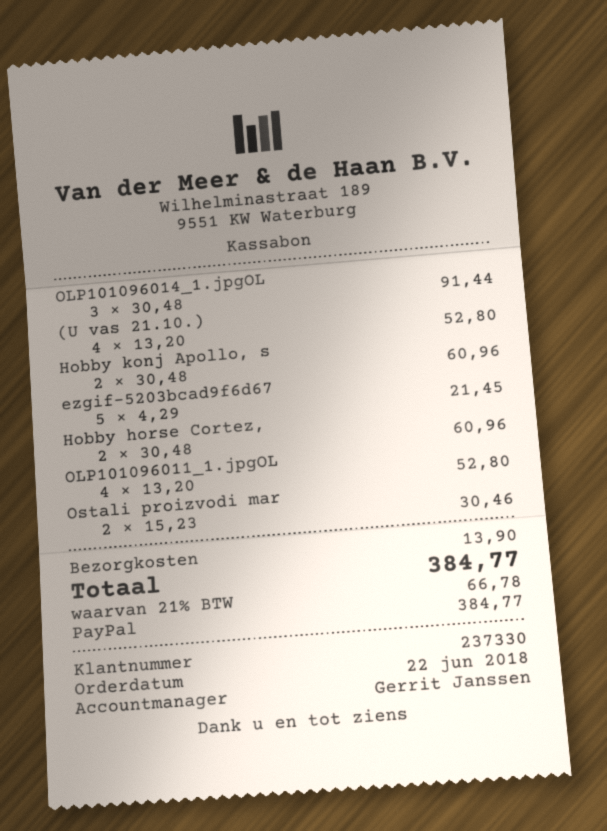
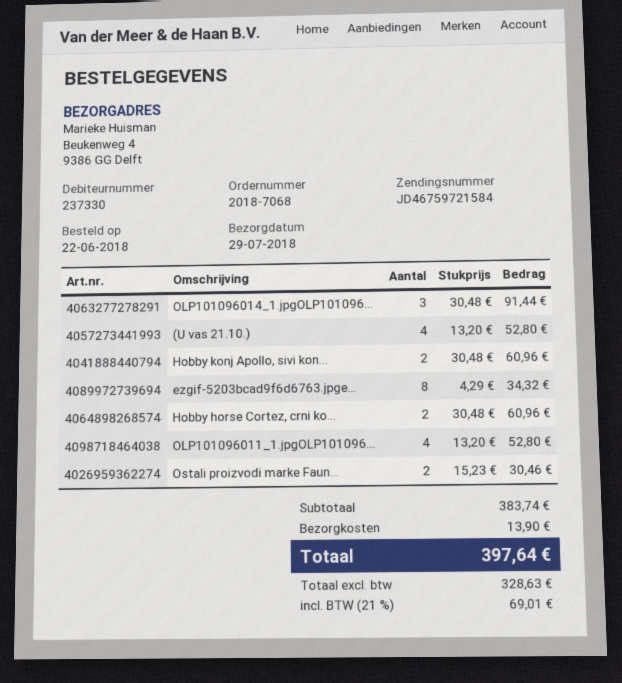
ezgif-5203bcad9f6d67: 5 x 4.29 = 21.45 -> 8 x 4.29 = 34.32
tax: 21% = 66.78 -> 21% = 69.01
total: 384.77 -> 397.64

